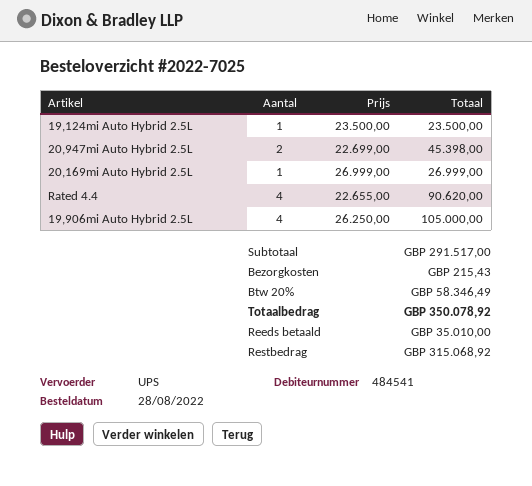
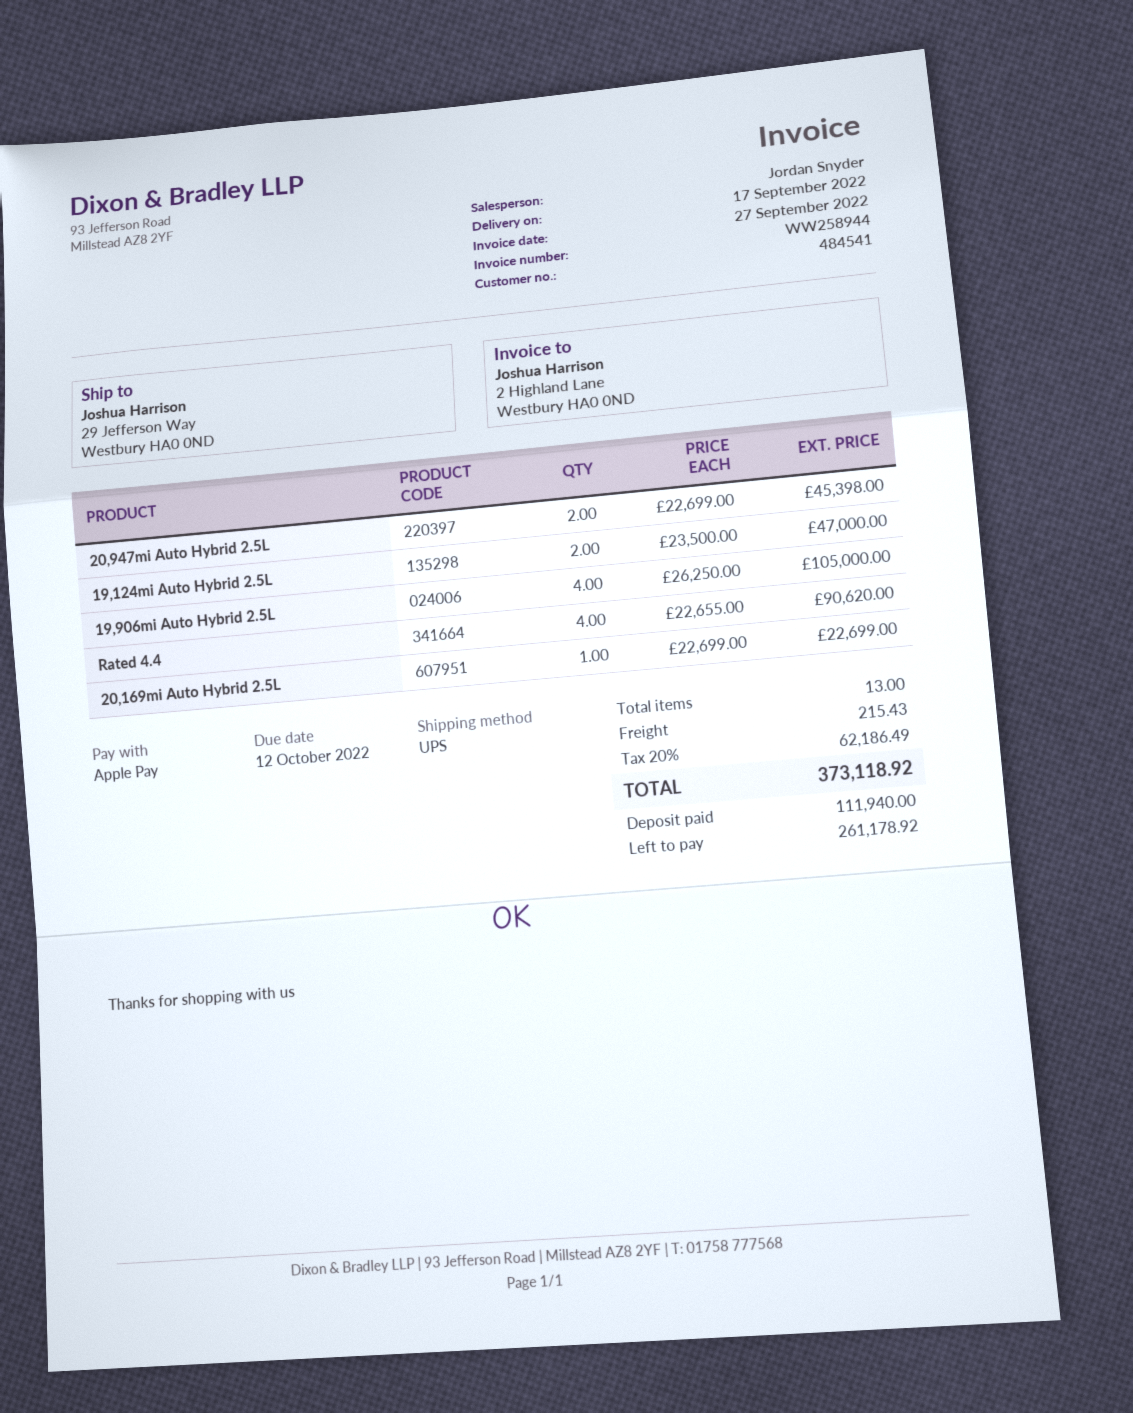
19,124mi Auto Hybrid 2.5L: 1 x 23500.00 = 23500.00 -> 2 x 23500.00 = 47000.00
20,169mi Auto Hybrid 2.5L: 1 x 26999.00 = 26999.00 -> 1 x 22699.00 = 22699.00
tax: 20% = 58346.49 -> 20% = 62186.49
total: 350078.92 -> 373118.92
deposit: 35010.00 -> 111940.00
balance: 315068.92 -> 261178.92

